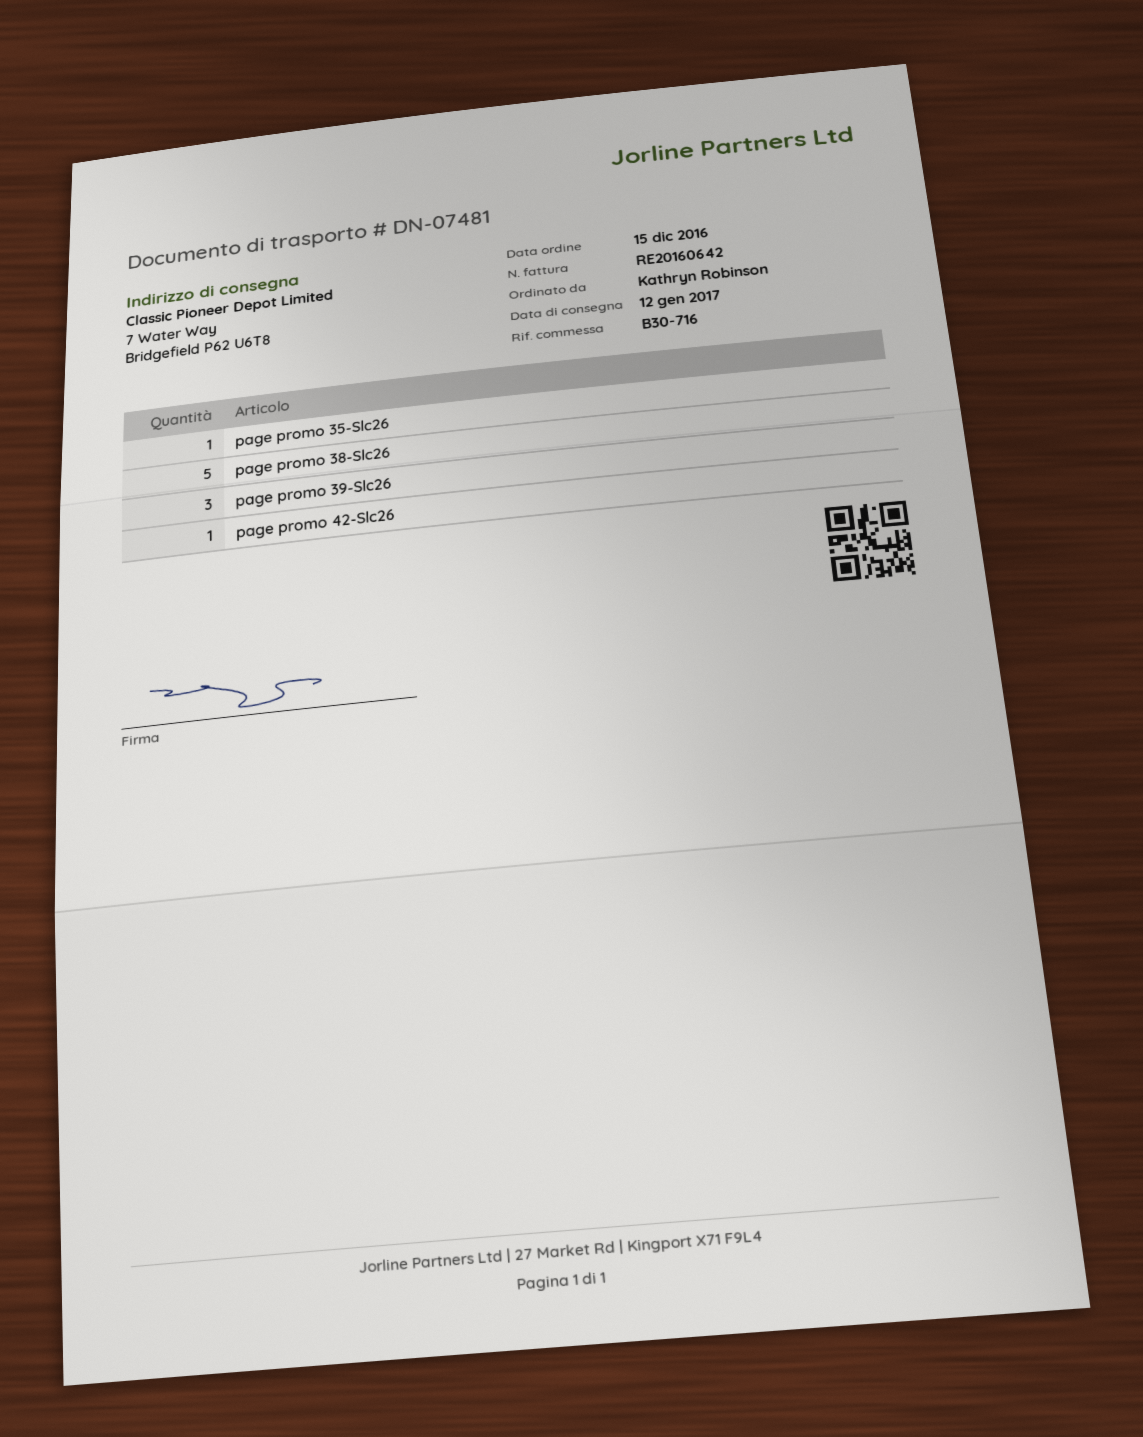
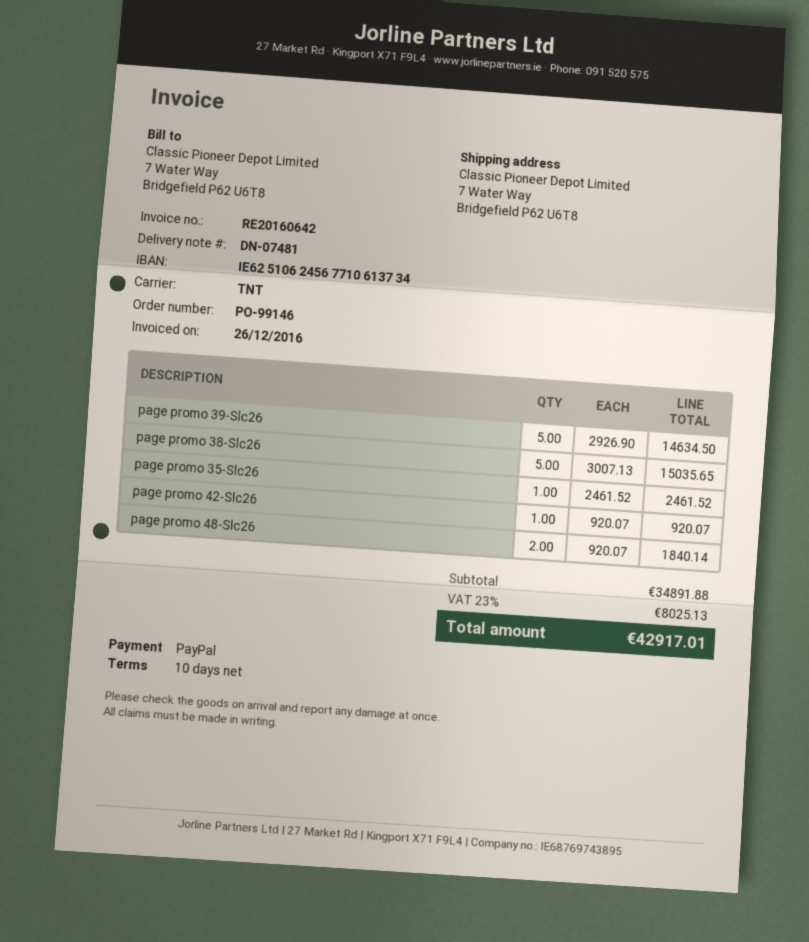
page promo 39-Slc26: 3 -> 5
page promo 48-Slc26: none -> 2

